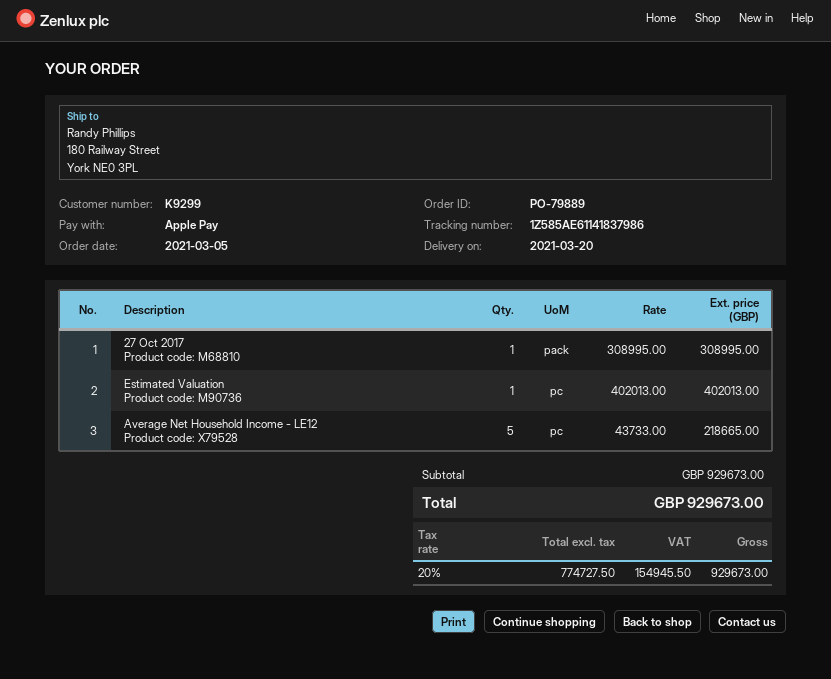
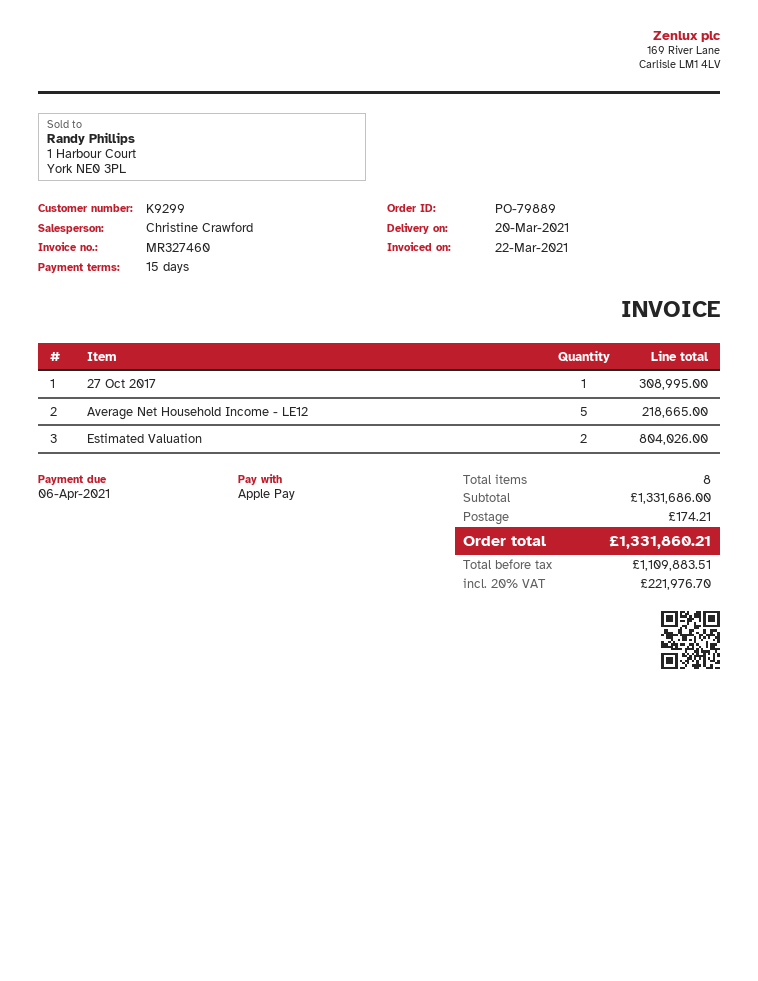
Estimated Valuation: 1 for 402013.00 -> 2 for 804026.00
subtotal: 929673.00 -> 1331686.00
shipping: none -> 174.21
net: 774727.50 -> 1109883.51
tax: 20% = 154945.50 -> 20% = 221976.70
total: 929673.00 -> 1331860.21

